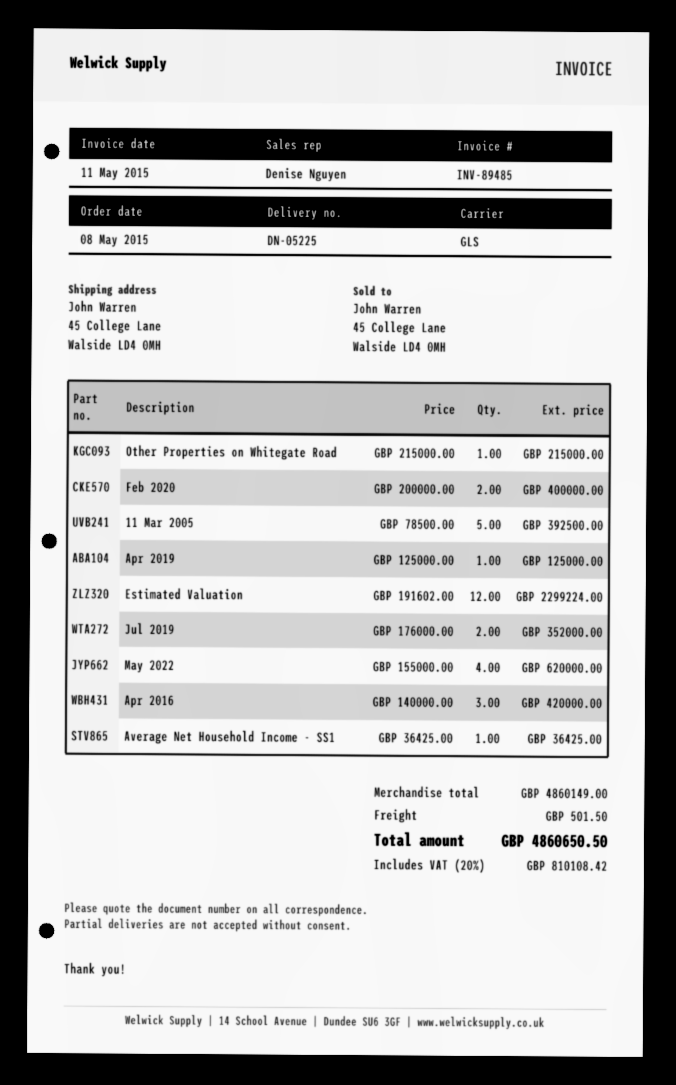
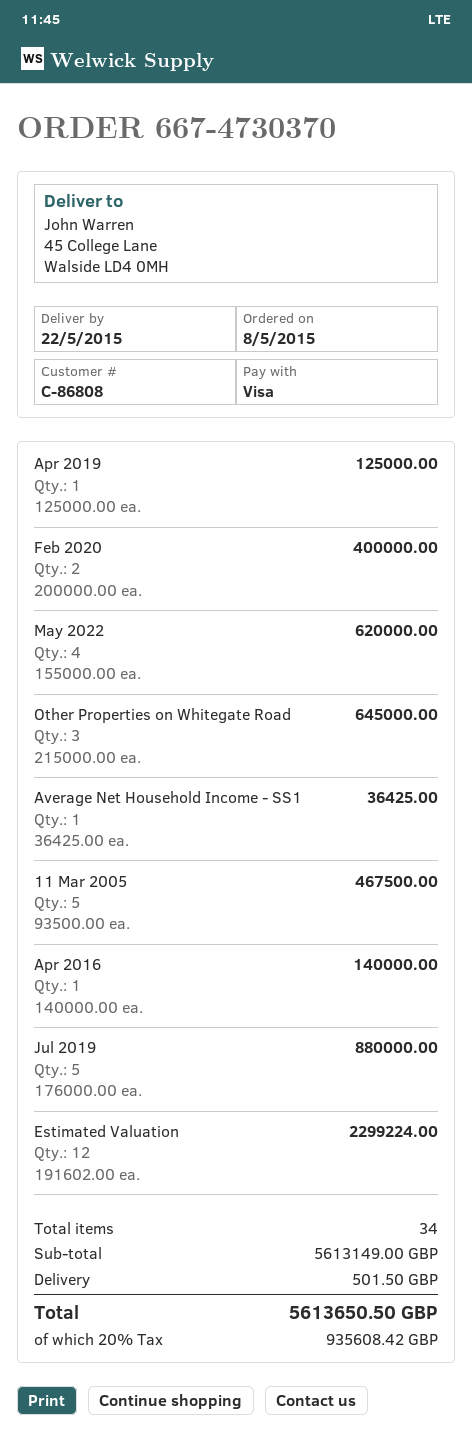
Other Properties on Whitegate Road: 1 x 215000.00 = 215000.00 -> 3 x 215000.00 = 645000.00
11 Mar 2005: 5 x 78500.00 = 392500.00 -> 5 x 93500.00 = 467500.00
Jul 2019: 2 x 176000.00 = 352000.00 -> 5 x 176000.00 = 880000.00
Apr 2016: 3 x 140000.00 = 420000.00 -> 1 x 140000.00 = 140000.00
subtotal: 4860149.00 -> 5613149.00
tax: 20% = 810108.42 -> 20% = 935608.42
total: 4860650.50 -> 5613650.50

